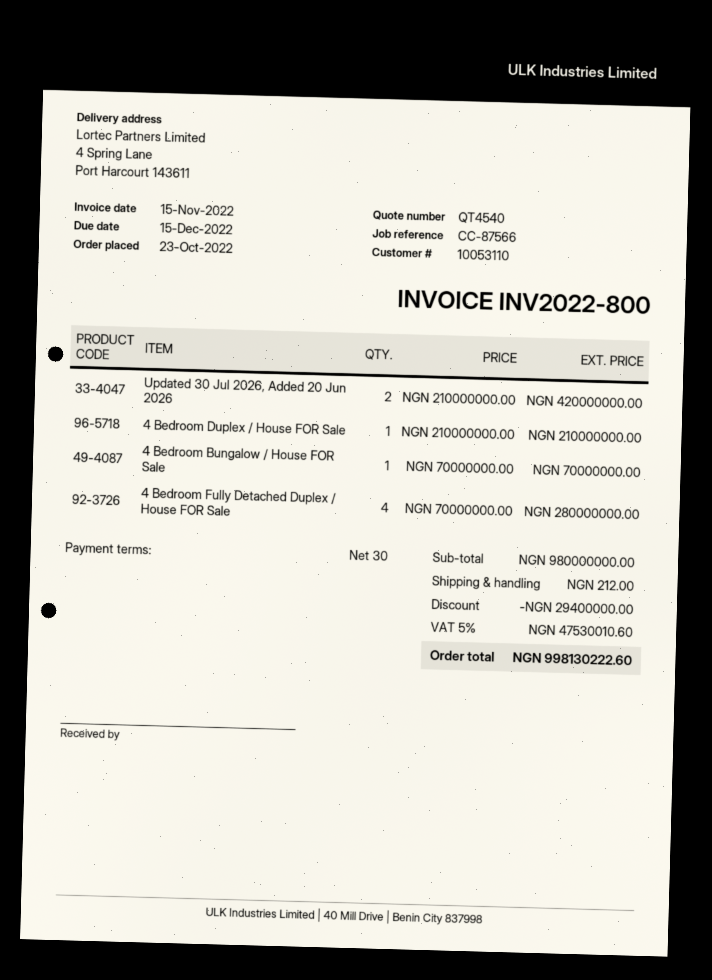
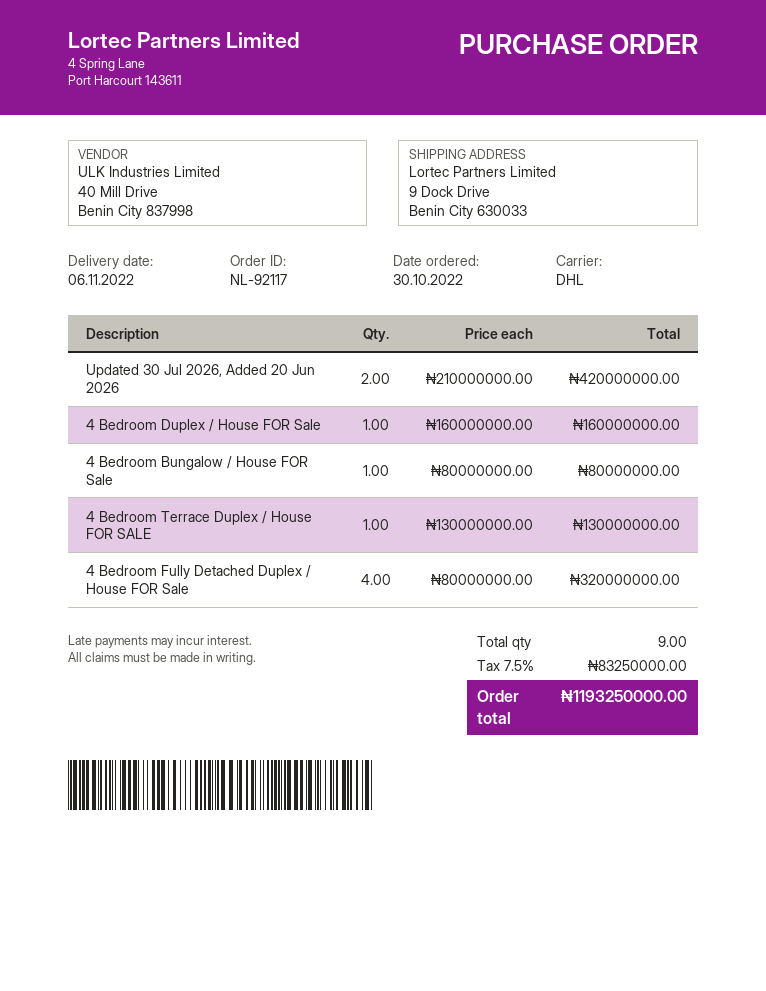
order date: 2022-10-23 -> 2022-10-30
ship to: 4 Spring Lane, Port Harcourt 143611 -> 9 Dock Drive, Benin City 630033
4 Bedroom Duplex / House FOR Sale: 1 x 210000000.00 = 210000000.00 -> 1 x 160000000.00 = 160000000.00
4 Bedroom Bungalow / House FOR Sale: 1 x 70000000.00 = 70000000.00 -> 1 x 80000000.00 = 80000000.00
4 Bedroom Fully Detached Duplex / House FOR Sale: 4 x 70000000.00 = 280000000.00 -> 4 x 80000000.00 = 320000000.00
4 Bedroom Terrace Duplex / House FOR SALE: none -> 1 x 130000000.00 = 130000000.00
discount: 29400000.00 -> none
shipping: 212.00 -> none
tax: 5% = 47530010.60 -> 7.5% = 83250000.00
total: 998130222.60 -> 1193250000.00

